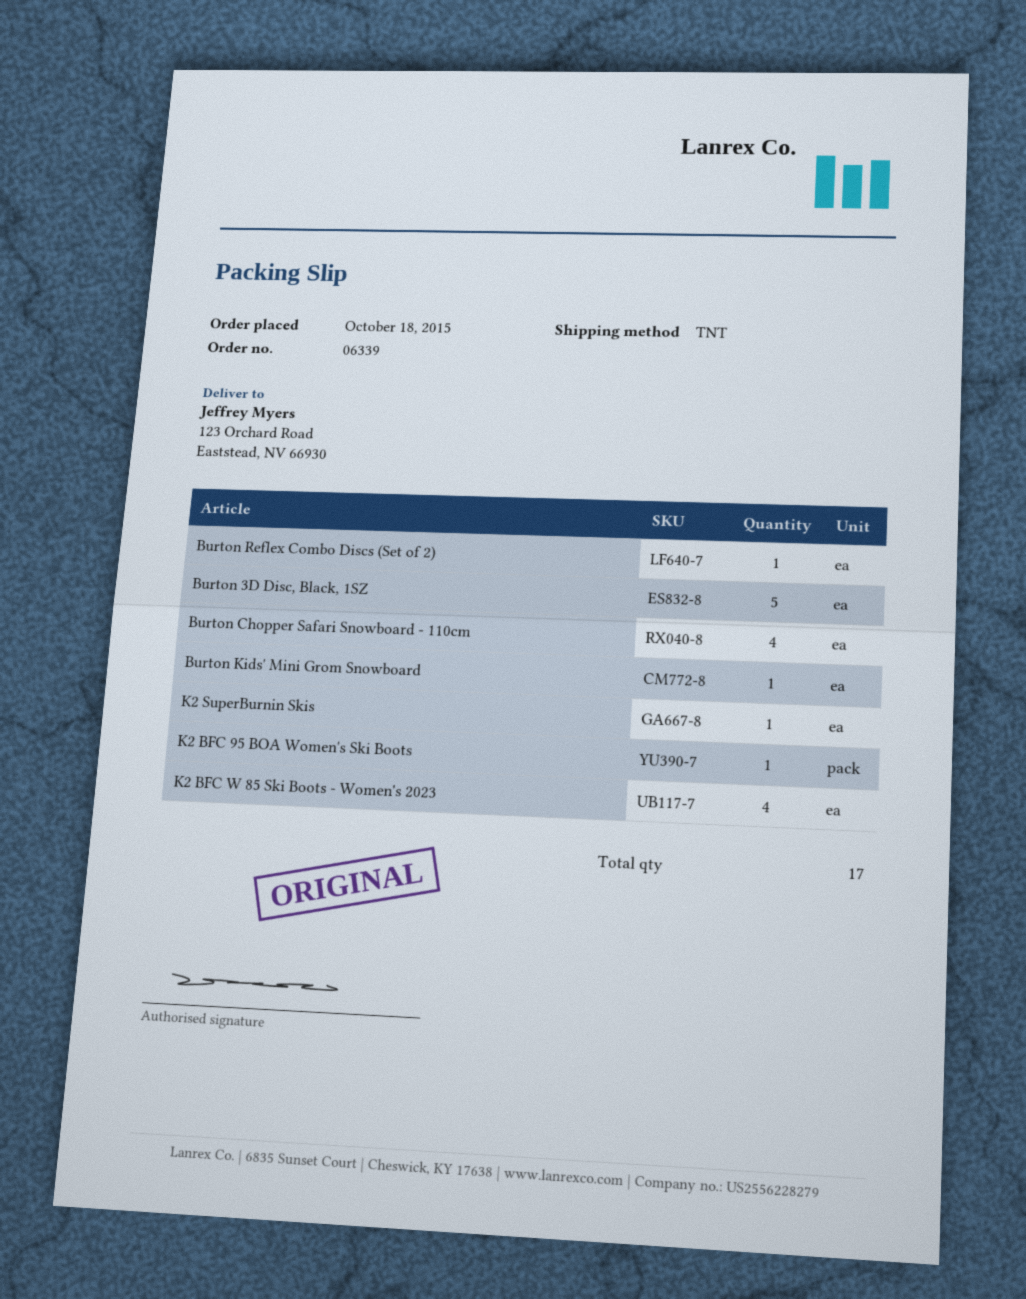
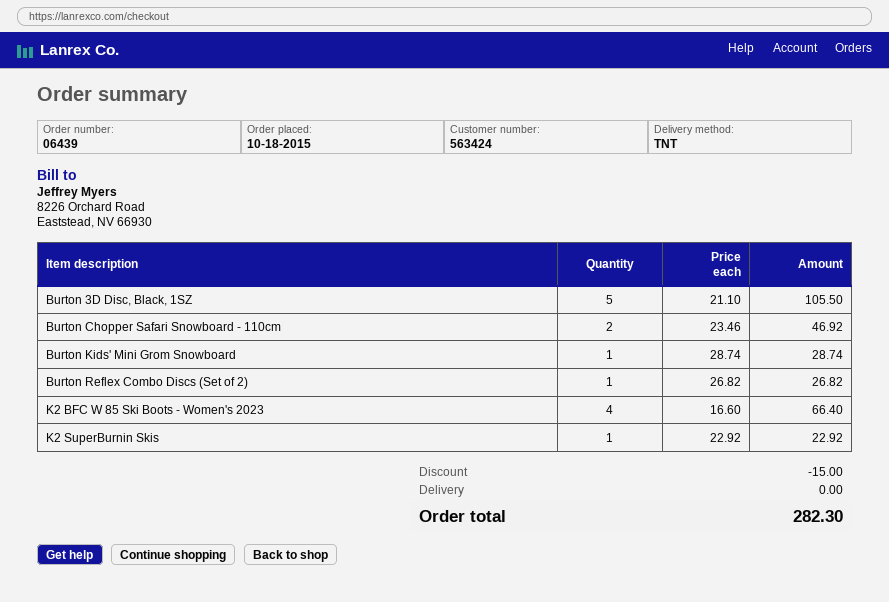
order number: 06339 -> 06439
Burton Chopper Safari Snowboard - 110cm: 4 -> 2
K2 BFC 95 BOA Women's Ski Boots: 1 -> none

